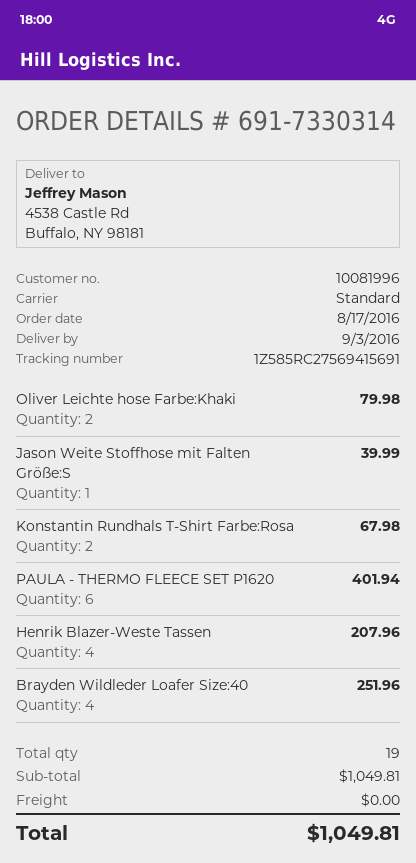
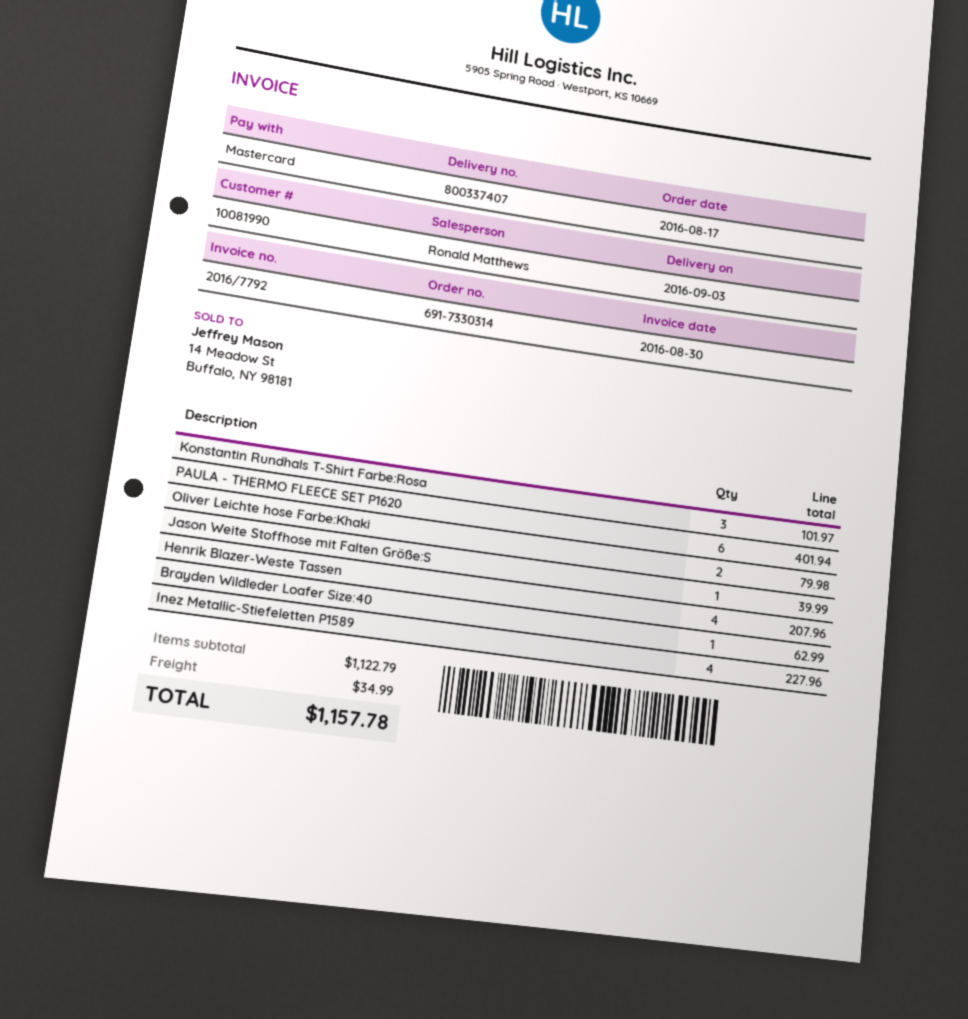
customer number: 10081996 -> 10081990
Konstantin Rundhals T-Shirt Farbe:Rosa: 2 for 67.98 -> 3 for 101.97
Brayden Wildleder Loafer Size:40: 4 for 251.96 -> 1 for 62.99
Inez Metallic-Stiefeletten P1589: none -> 4 for 227.96
subtotal: 1049.81 -> 1122.79
shipping: 0.00 -> 34.99
total: 1049.81 -> 1157.78

